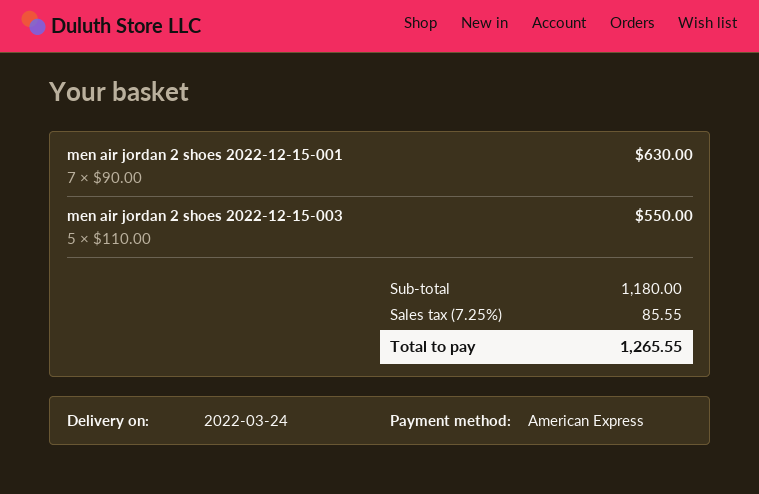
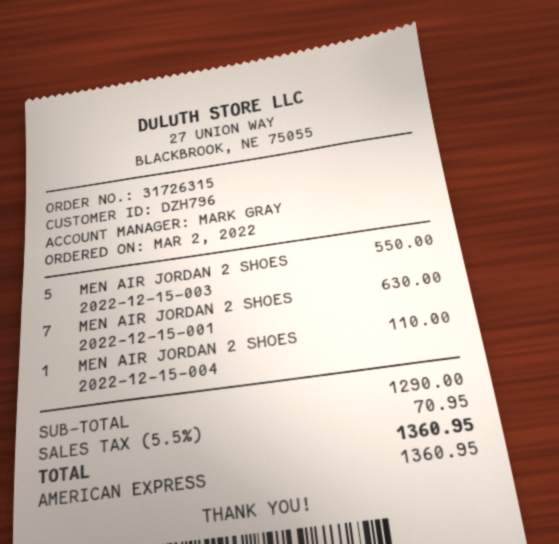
MEN AIR JORDAN 2 SHOES 2022-12-15-004: none -> 1 for 110.00
subtotal: 1180.00 -> 1290.00
tax: 7.25% = 85.55 -> 5.5% = 70.95
total: 1265.55 -> 1360.95

